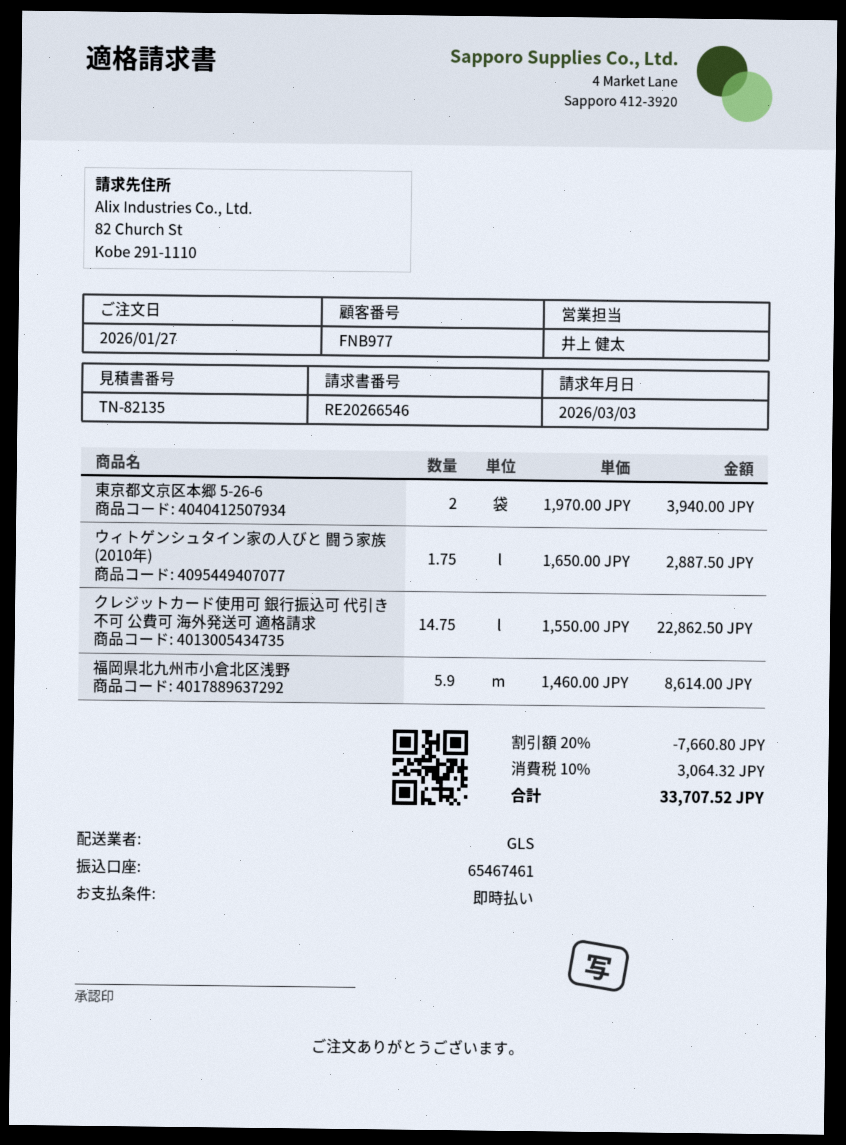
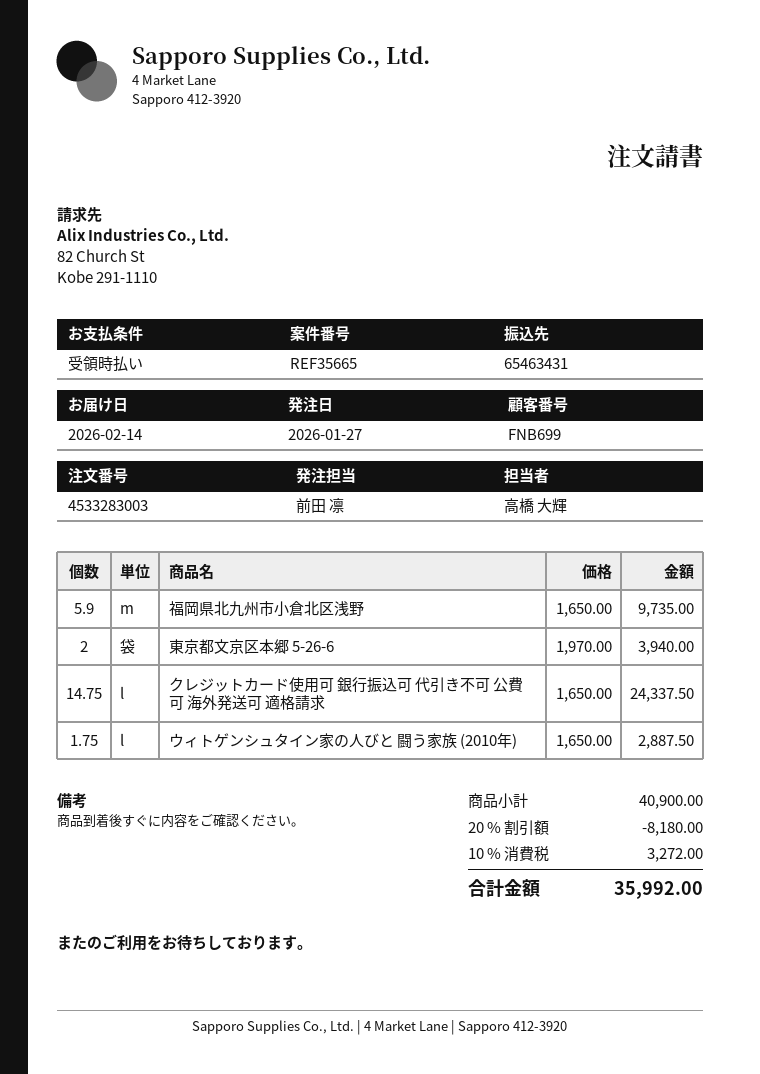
customer number: FNB977 -> FNB699
sales rep: 井上 健太 -> 高橋 大輝
bank account: 65467461 -> 65463431
クレジットカード使用可 銀行振込可 代引き不可 公費可 海外発送可 適格請求: 14.75 x 1550.00 = 22862.50 -> 14.75 x 1650.00 = 24337.50
福岡県北九州市小倉北区浅野: 5.9 x 1460.00 = 8614.00 -> 5.9 x 1650.00 = 9735.00
discount: 20% = 7660.80 -> 20% = 8180.00
tax: 10% = 3064.32 -> 10% = 3272.00
total: 33707.52 -> 35992.00

